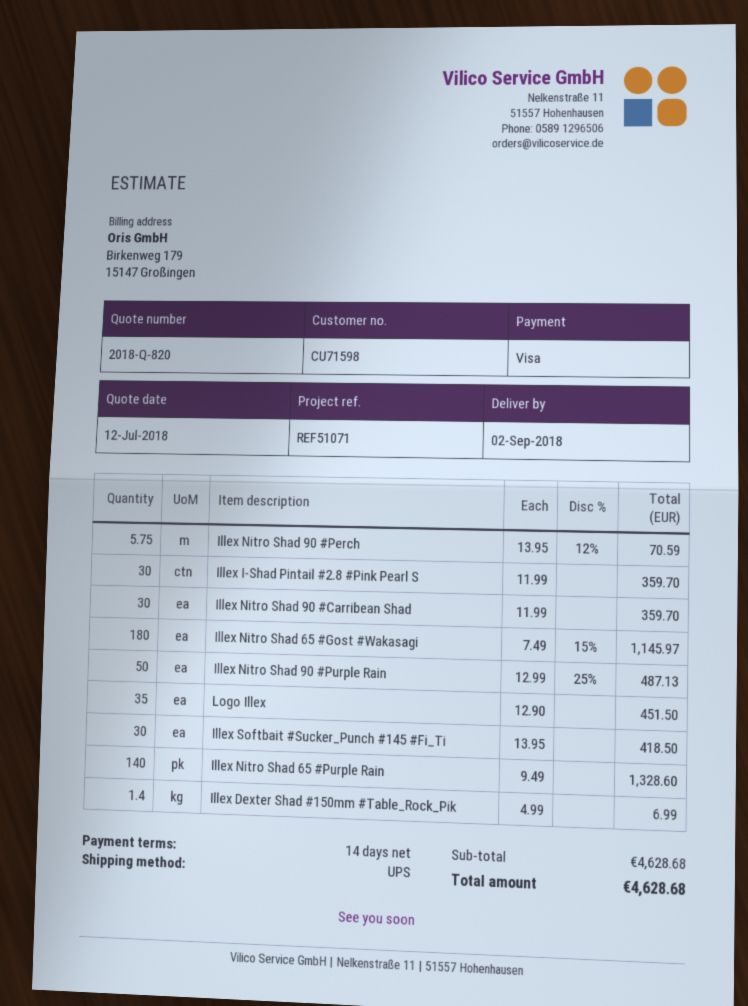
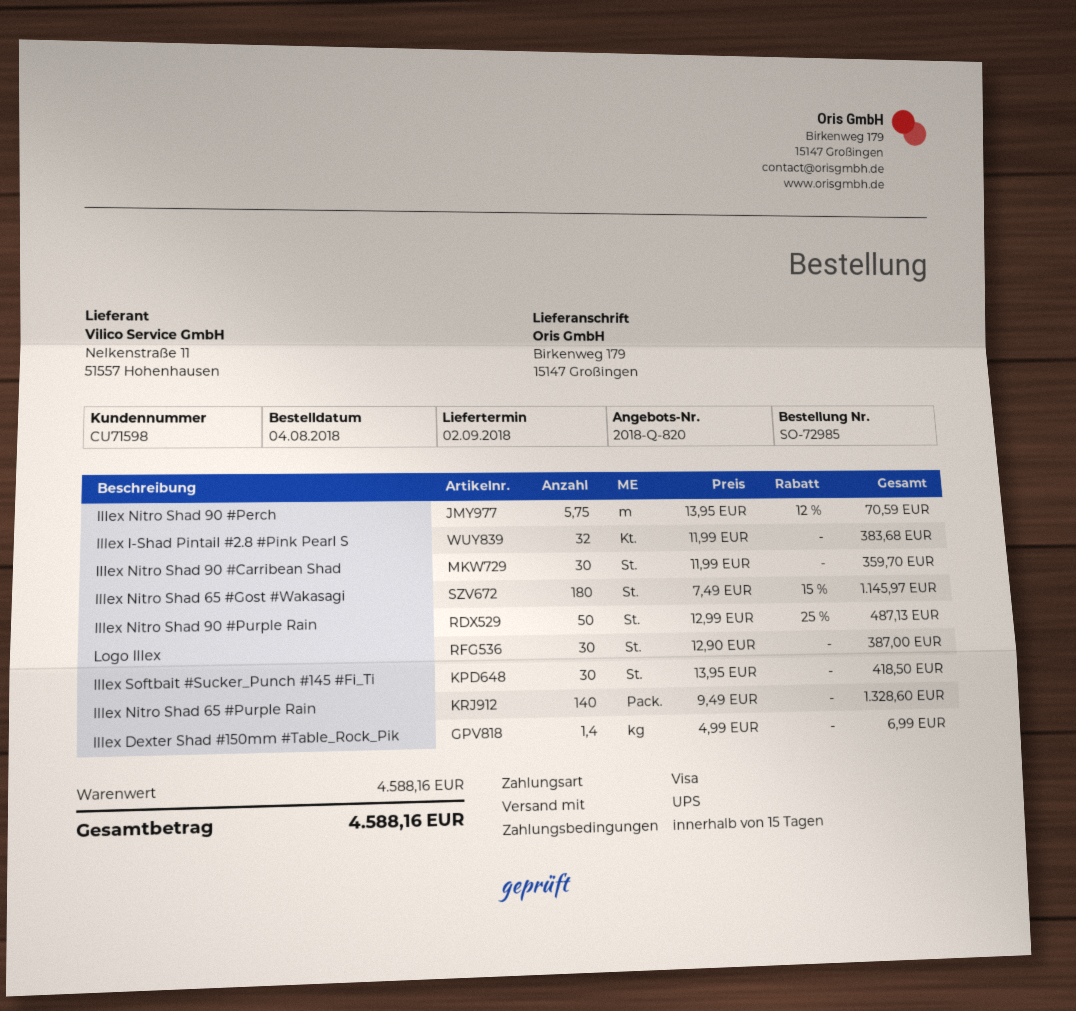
payment terms: 14 days -> 15 days
Illex I-Shad Pintail #2.8 #Pink Pearl S: 30 x 11.99 = 359.70 -> 32 x 11.99 = 383.68
Logo Illex: 35 x 12.90 = 451.50 -> 30 x 12.90 = 387.00
subtotal: 4628.68 -> 4588.16
total: 4628.68 -> 4588.16

